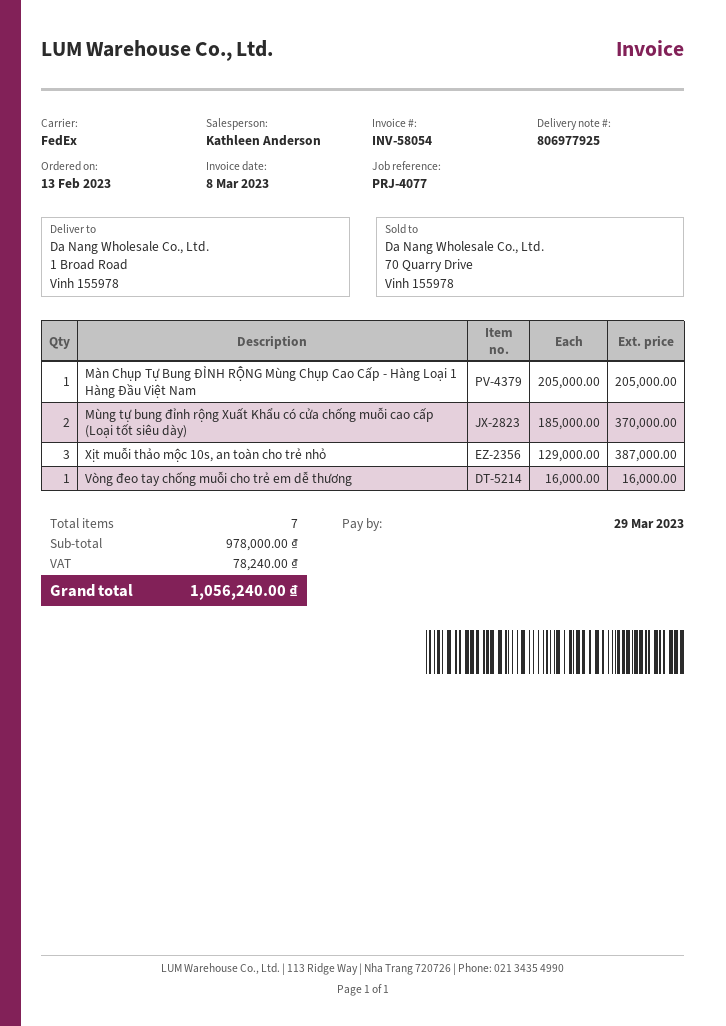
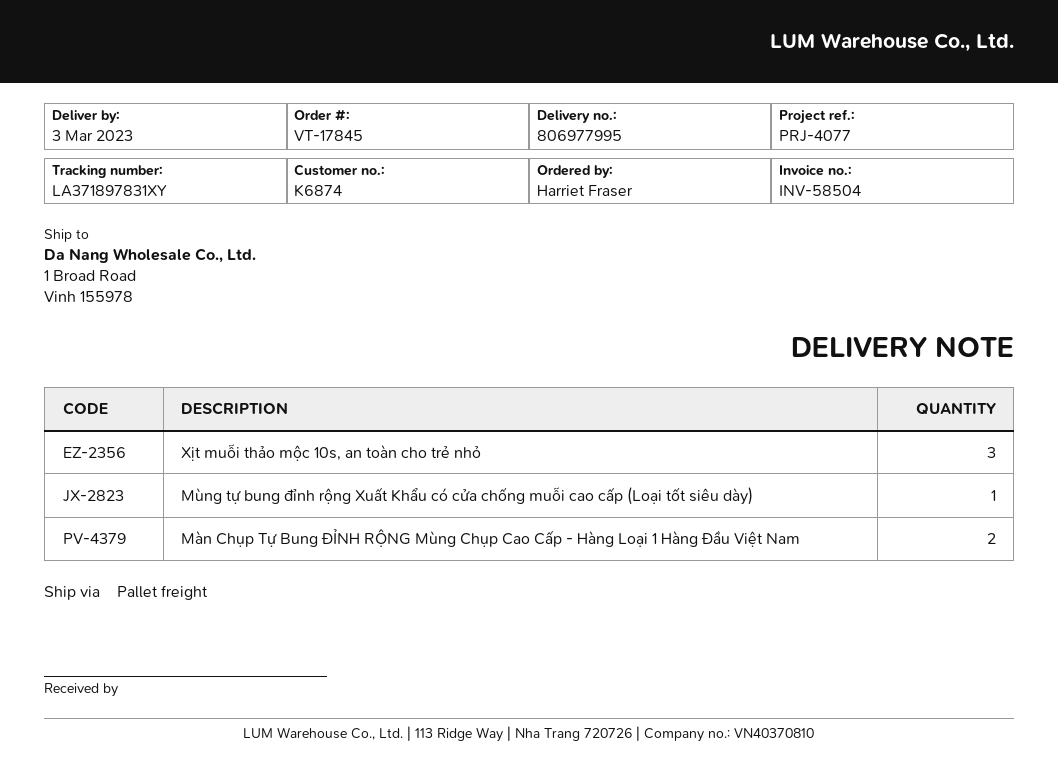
delivery note number: 806977925 -> 806977995
invoice number: INV-58054 -> INV-58504
shipping method: FedEx -> pallet freight
Màn Chụp Tự Bung ĐỈNH RỘNG Mùng Chụp Cao Cấp - Hàng Loại 1 Hàng Đầu Việt Nam: 1 -> 2
Mùng tự bung đỉnh rộng Xuất Khẩu có cửa chống muỗi cao cấp (Loại tốt siêu dày): 2 -> 1
Vòng đeo tay chống muỗi cho trẻ em dễ thương: 1 -> none

